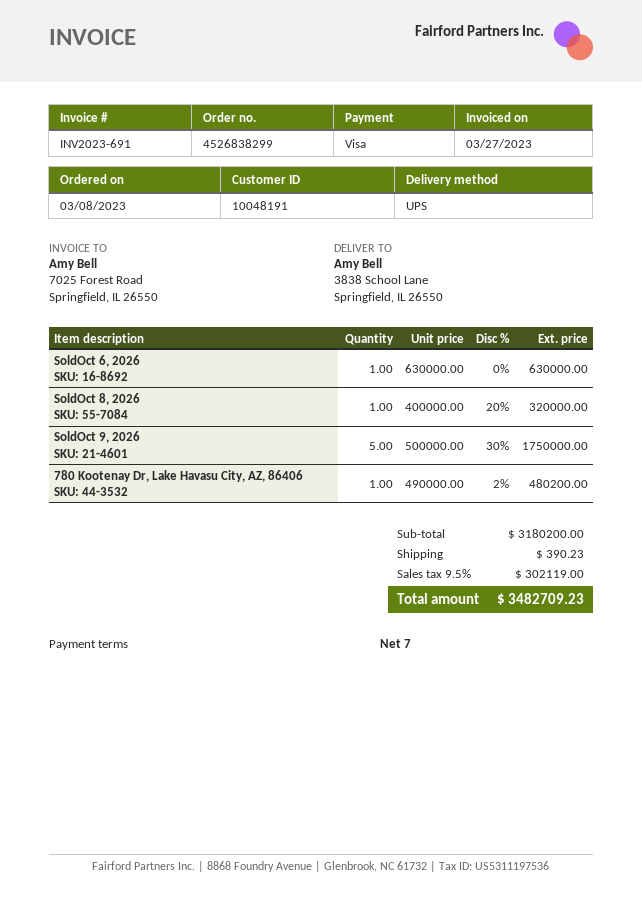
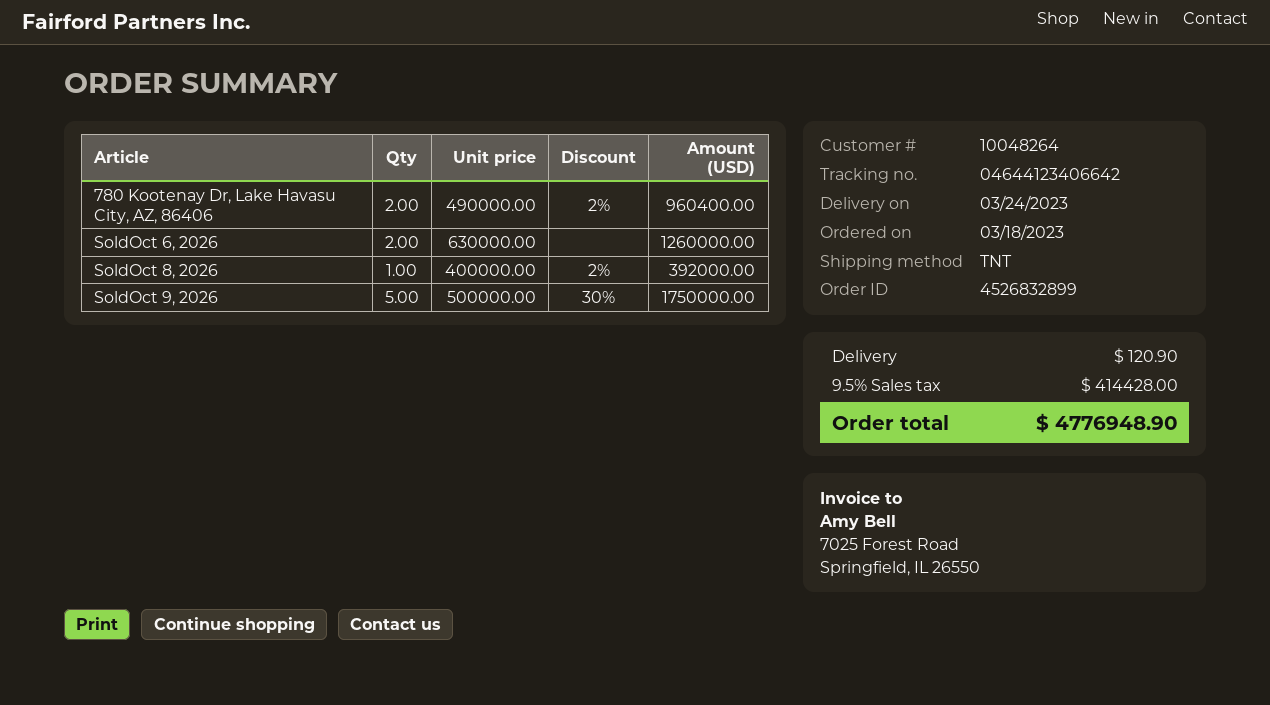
order number: 4526838299 -> 4526832899
order date: 2023-03-08 -> 2023-03-18
customer number: 10048191 -> 10048264
shipping method: UPS -> TNT
SoldOct 6, 2026: 1 x 630000.00 = 630000.00 -> 2 x 630000.00 = 1260000.00
SoldOct 8, 2026: 1 x 400000.00 - 20% = 320000.00 -> 1 x 400000.00 - 2% = 392000.00
780 Kootenay Dr, Lake Havasu City, AZ, 86406: 1 x 490000.00 - 2% = 480200.00 -> 2 x 490000.00 - 2% = 960400.00
shipping: 390.23 -> 120.90
tax: 9.5% = 302119.00 -> 9.5% = 414428.00
total: 3482709.23 -> 4776948.90

